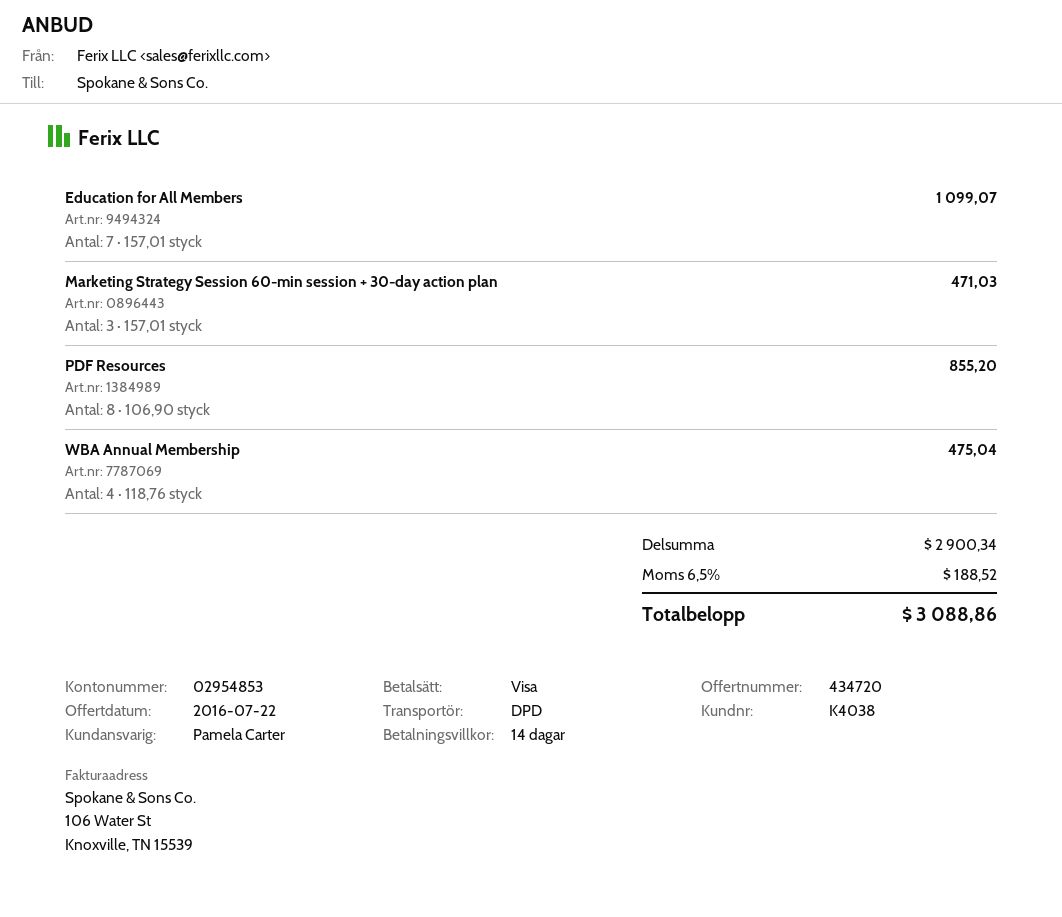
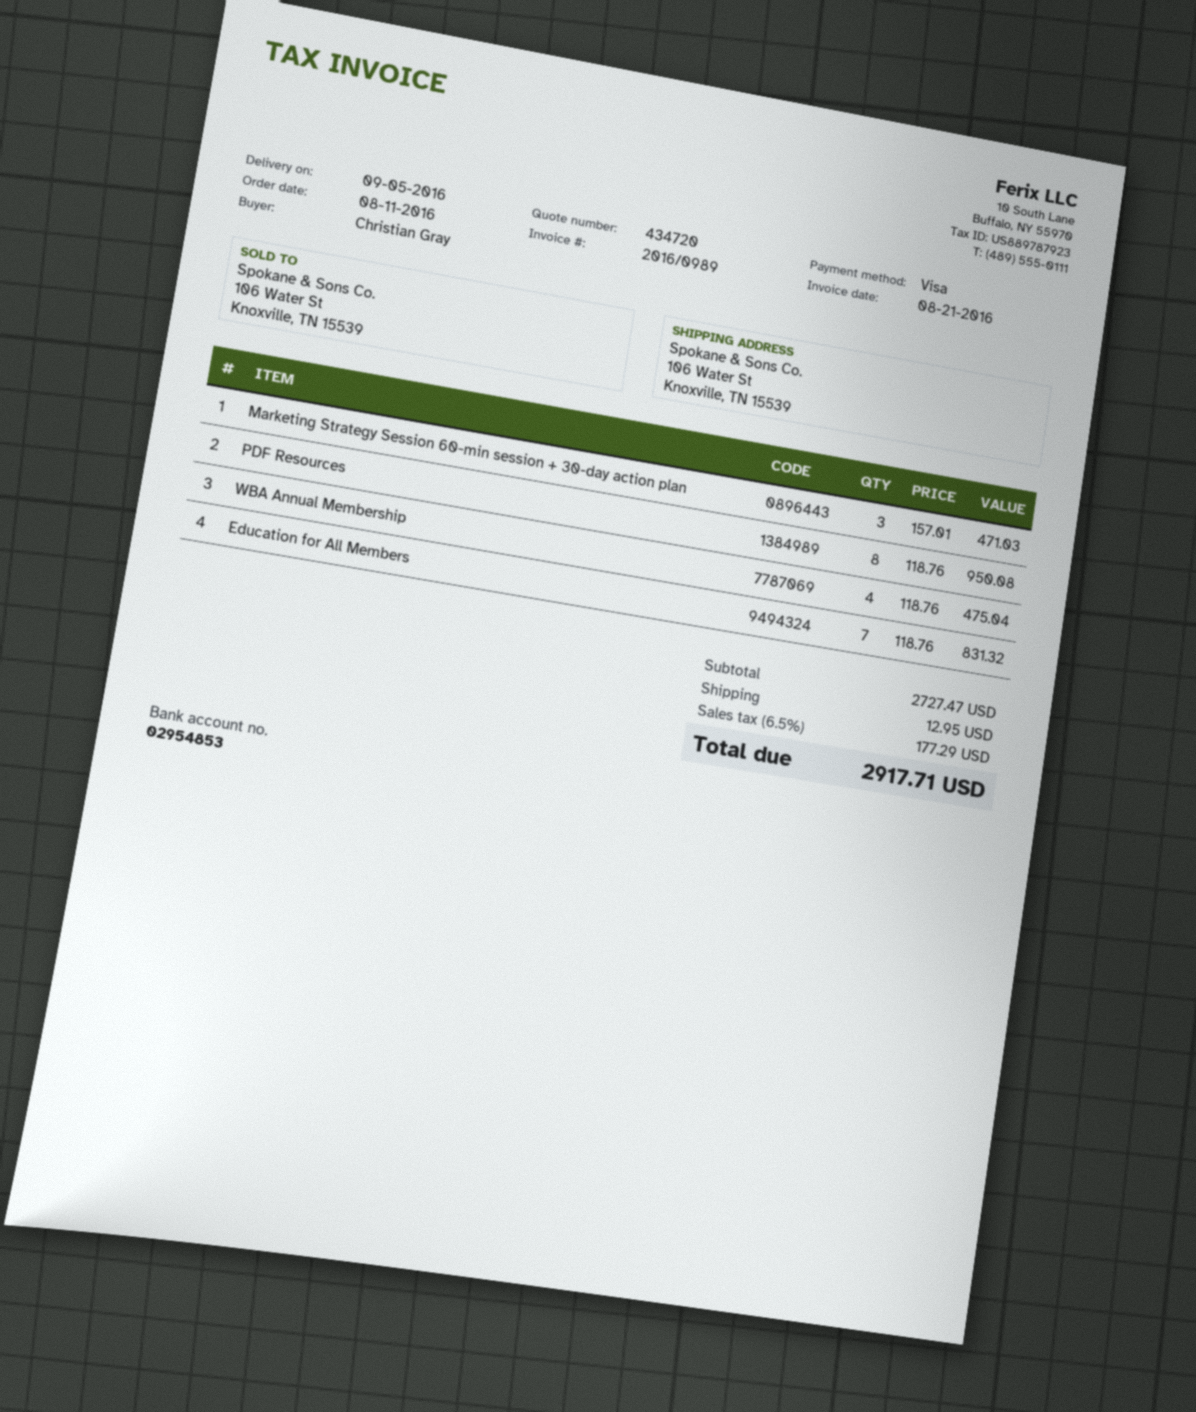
Education for All Members: 7 x 157.01 = 1099.07 -> 7 x 118.76 = 831.32
PDF Resources: 8 x 106.90 = 855.20 -> 8 x 118.76 = 950.08
subtotal: 2900.34 -> 2727.47
shipping: none -> 12.95
tax: 6.5% = 188.52 -> 6.5% = 177.29
total: 3088.86 -> 2917.71

